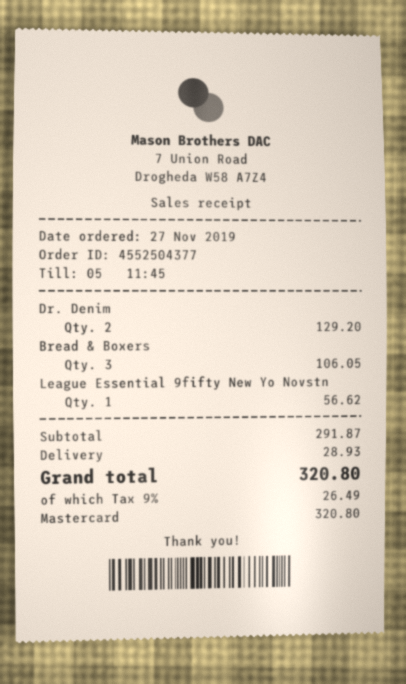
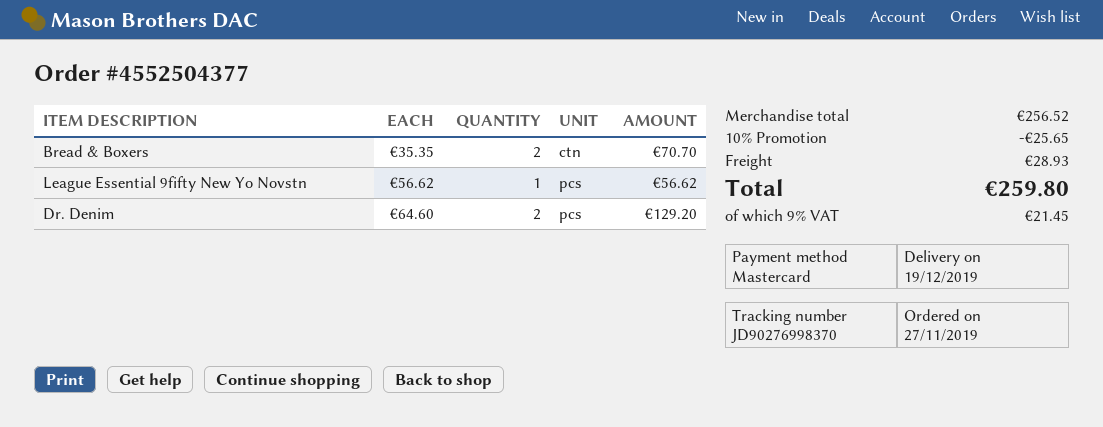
Bread & Boxers: 3 for 106.05 -> 2 for 70.70
subtotal: 291.87 -> 256.52
discount: none -> 10% = 25.65
tax: 9% = 26.49 -> 9% = 21.45
total: 320.80 -> 259.80

